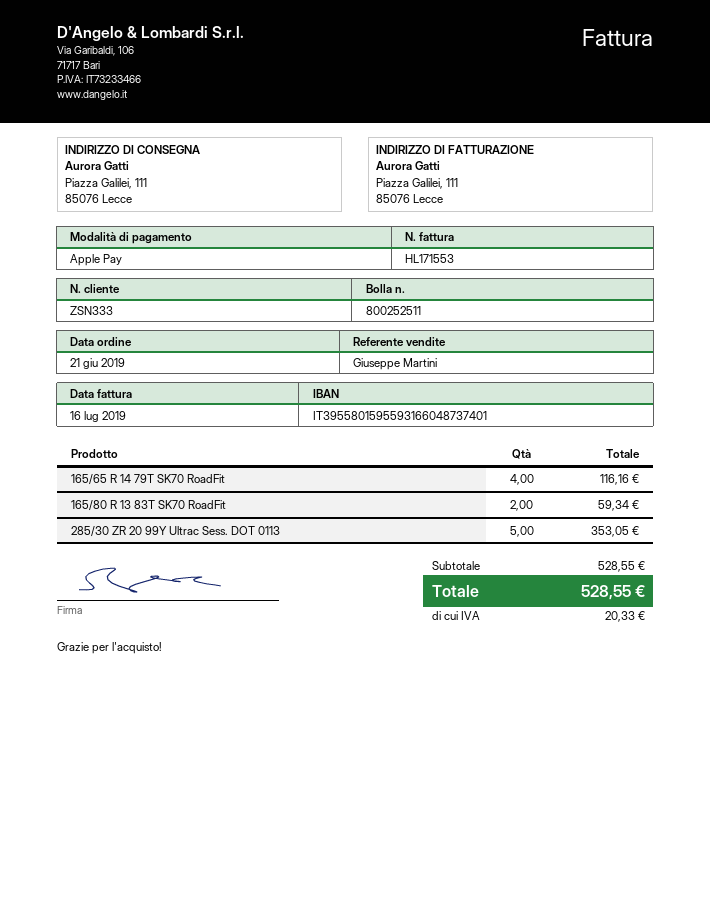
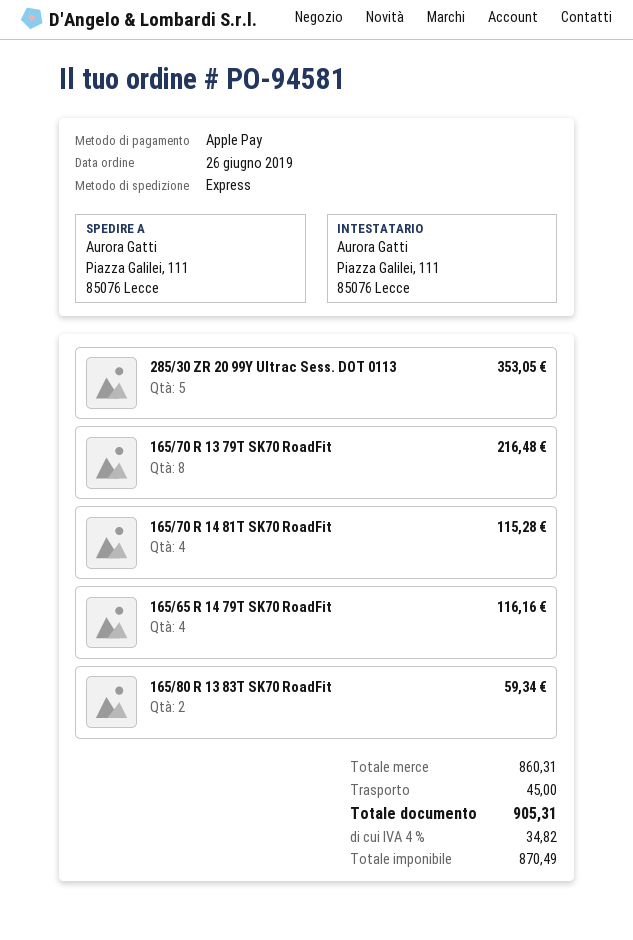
order date: 2019-06-21 -> 2019-06-26
165/70 R 13 79T SK70 RoadFit: none -> 8 for 216.48
165/70 R 14 81T SK70 RoadFit: none -> 4 for 115.28
subtotal: 528.55 -> 860.31
shipping: none -> 45.00
tax: 20.33 -> 34.82
total: 528.55 -> 905.31

